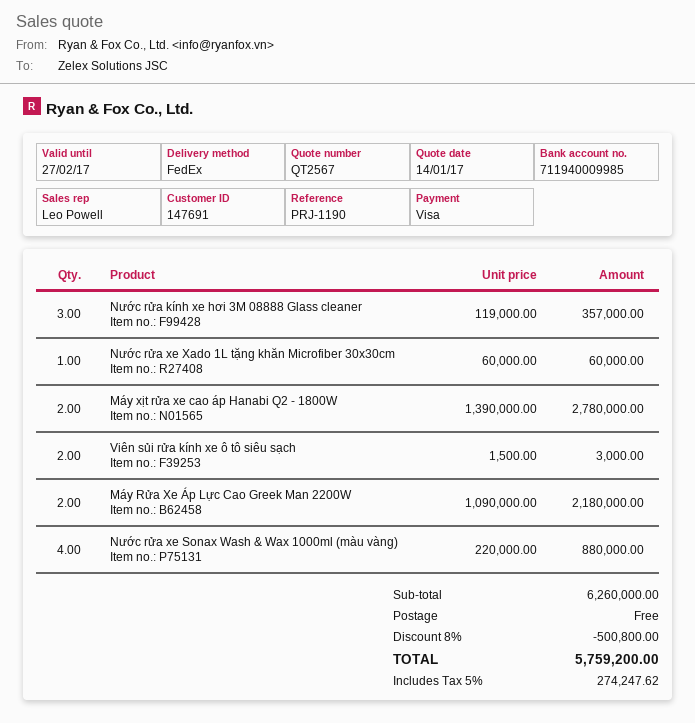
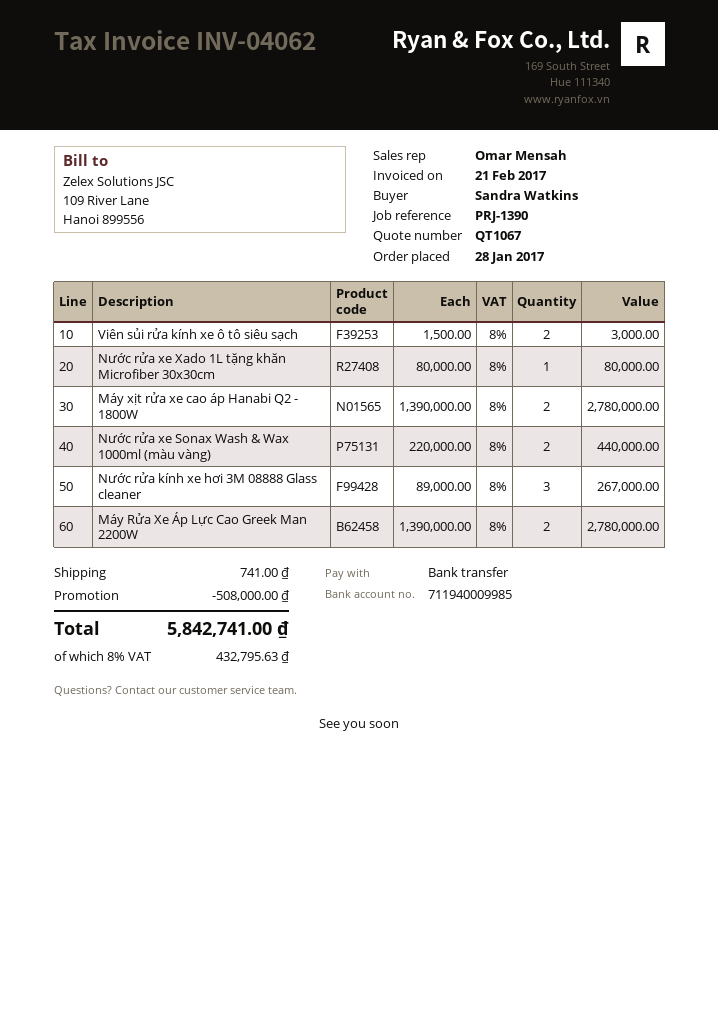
quote number: QT2567 -> QT1067
reference: PRJ-1190 -> PRJ-1390
sales rep: Leo Powell -> Omar Mensah
payment method: Visa -> bank transfer
Nước rửa kính xe hơi 3M 08888 Glass cleaner: 3 x 119000.00 = 357000.00 -> 3 x 89000.00 = 267000.00
Nước rửa xe Xado 1L tặng khăn Microfiber 30x30cm: 1 x 60000.00 = 60000.00 -> 1 x 80000.00 = 80000.00
Máy Rửa Xe Áp Lực Cao Greek Man 2200W: 2 x 1090000.00 = 2180000.00 -> 2 x 1390000.00 = 2780000.00
Nước rửa xe Sonax Wash & Wax 1000ml (màu vàng): 4 x 220000.00 = 880000.00 -> 2 x 220000.00 = 440000.00
discount: 500800.00 -> 508000.00
shipping: 0.00 -> 741.00
tax: 5% = 274247.62 -> 8% = 432795.63
total: 5759200.00 -> 5842741.00

